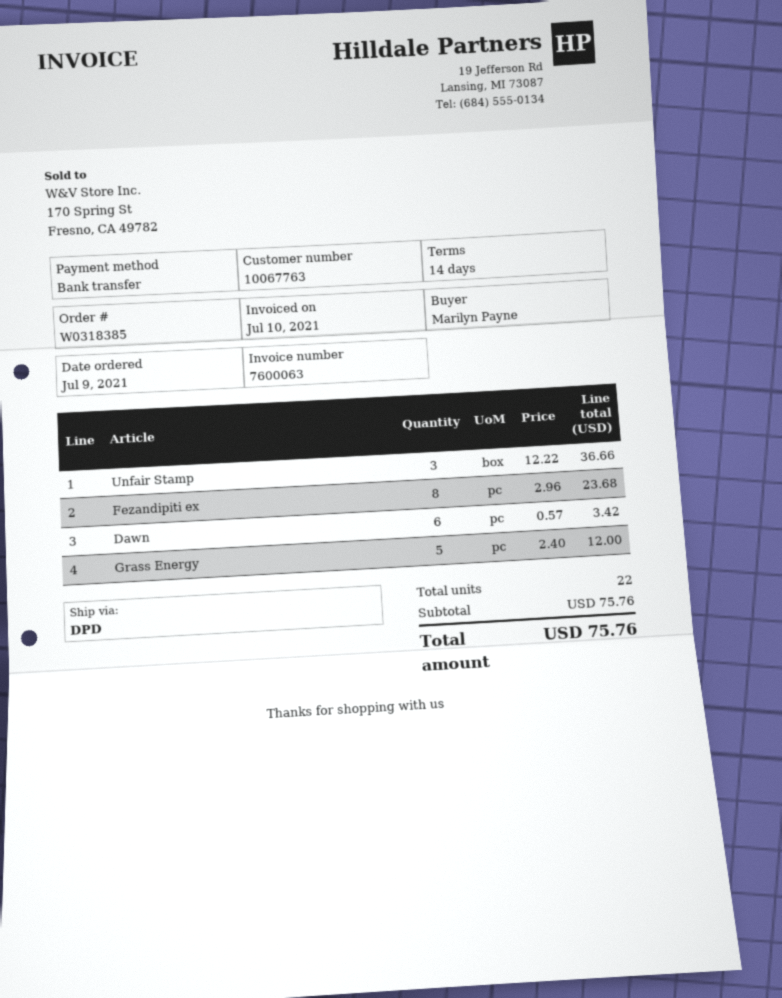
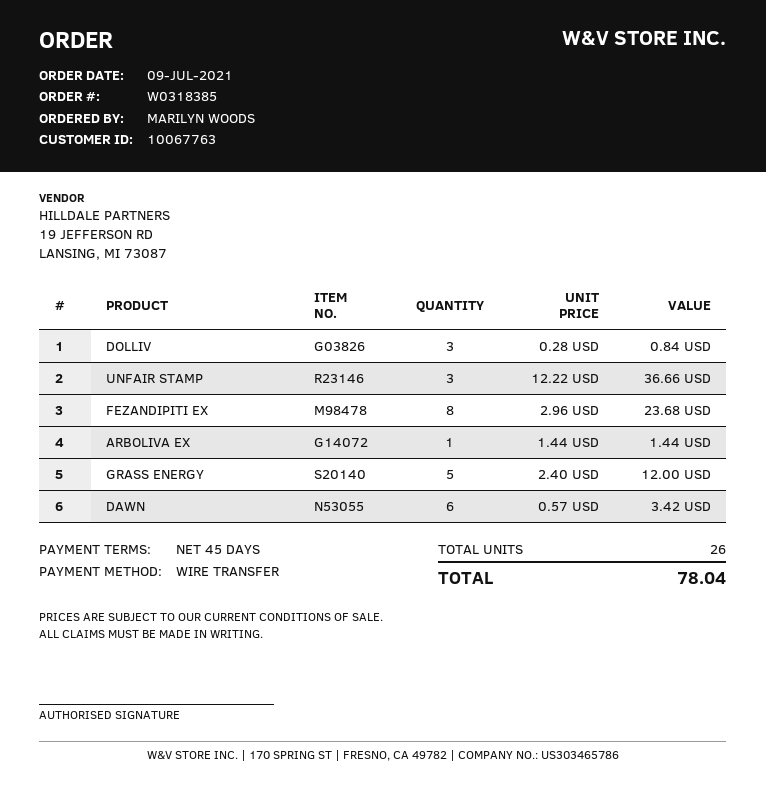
payment terms: 14 days -> 45 days
ordered by: Marilyn Payne -> MARILYN WOODS
DOLLIV: none -> 3 x 0.28 = 0.84
ARBOLIVA EX: none -> 1 x 1.44 = 1.44
total quantity: 22 -> 26
total: 75.76 -> 78.04

